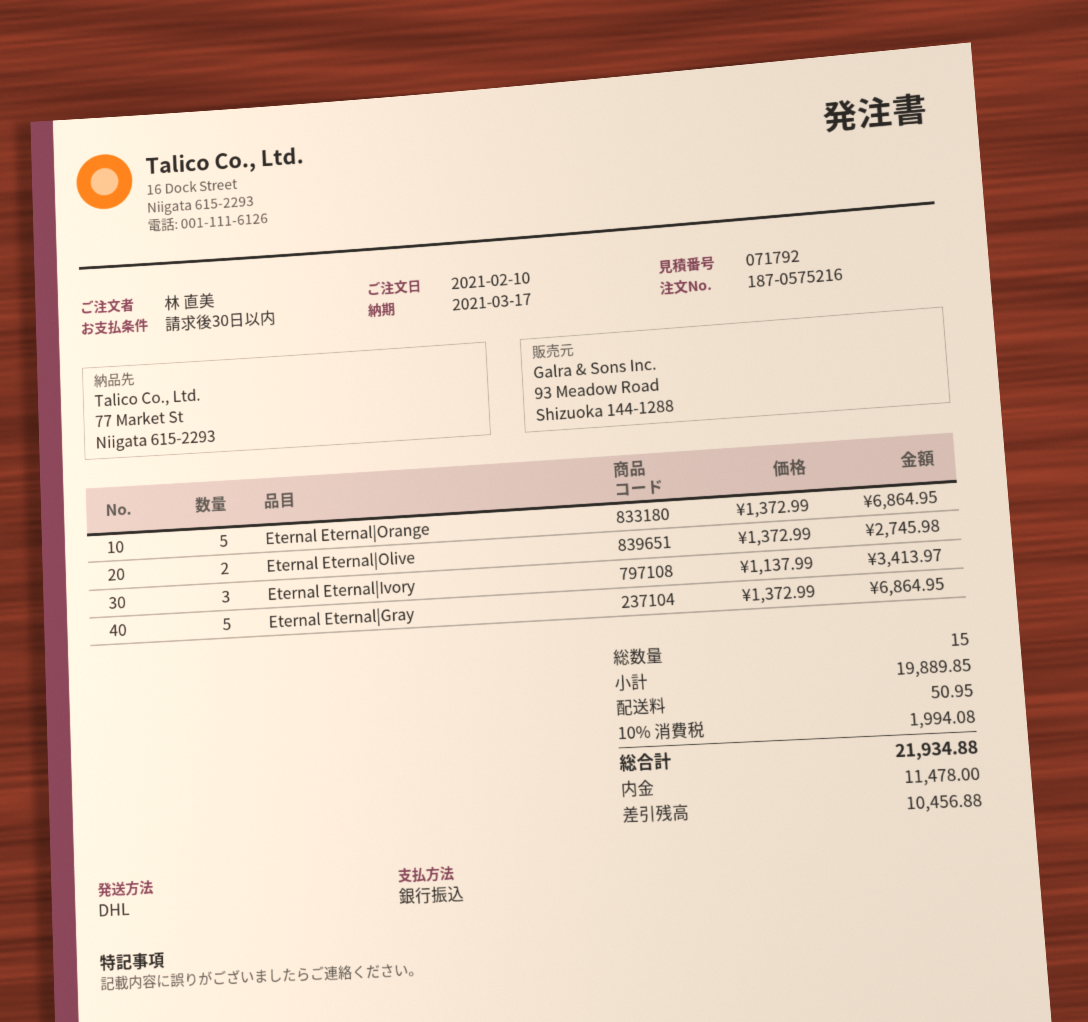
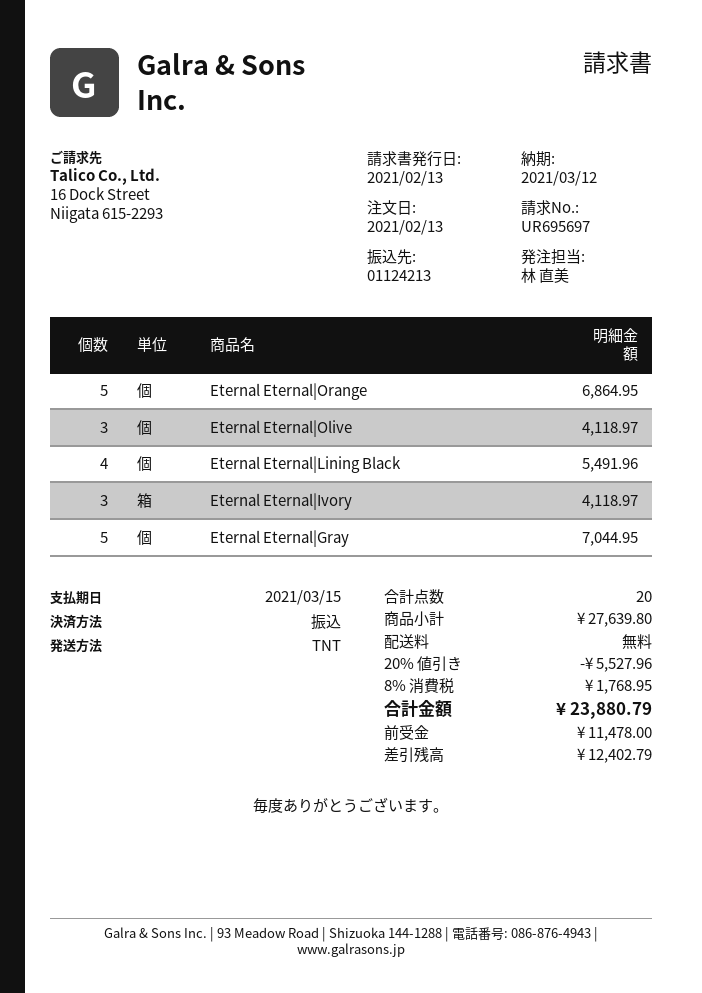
order date: 2021-02-10 -> 2021-02-13
delivery date: 2021-03-17 -> 2021-03-12
shipping method: DHL -> TNT
Eternal Eternal|Olive: 2 for 2745.98 -> 3 for 4118.97
Eternal Eternal|Ivory: 3 for 3413.97 -> 3 for 4118.97
Eternal Eternal|Gray: 5 for 6864.95 -> 5 for 7044.95
Eternal Eternal|Lining Black: none -> 4 for 5491.96
total quantity: 15 -> 20
subtotal: 19889.85 -> 27639.80
discount: none -> 20% = 5527.96
shipping: 50.95 -> 0.00
tax: 10% = 1994.08 -> 8% = 1768.95
total: 21934.88 -> 23880.79
balance: 10456.88 -> 12402.79

